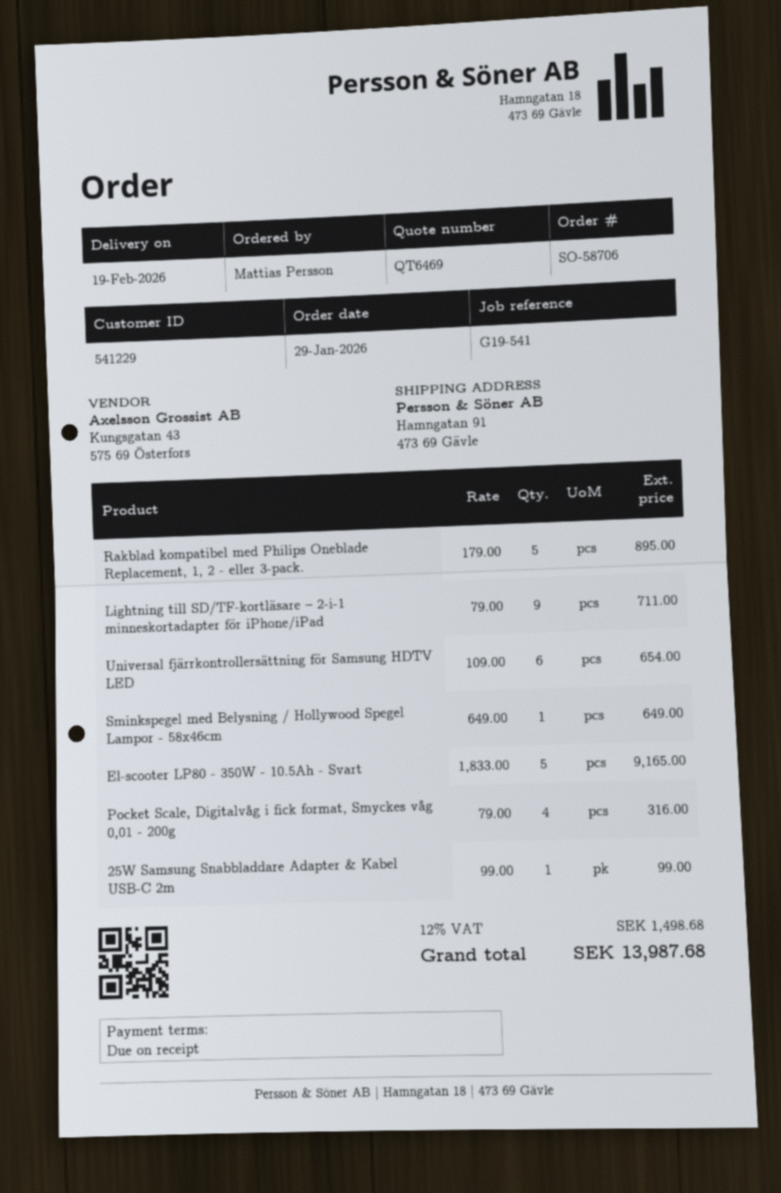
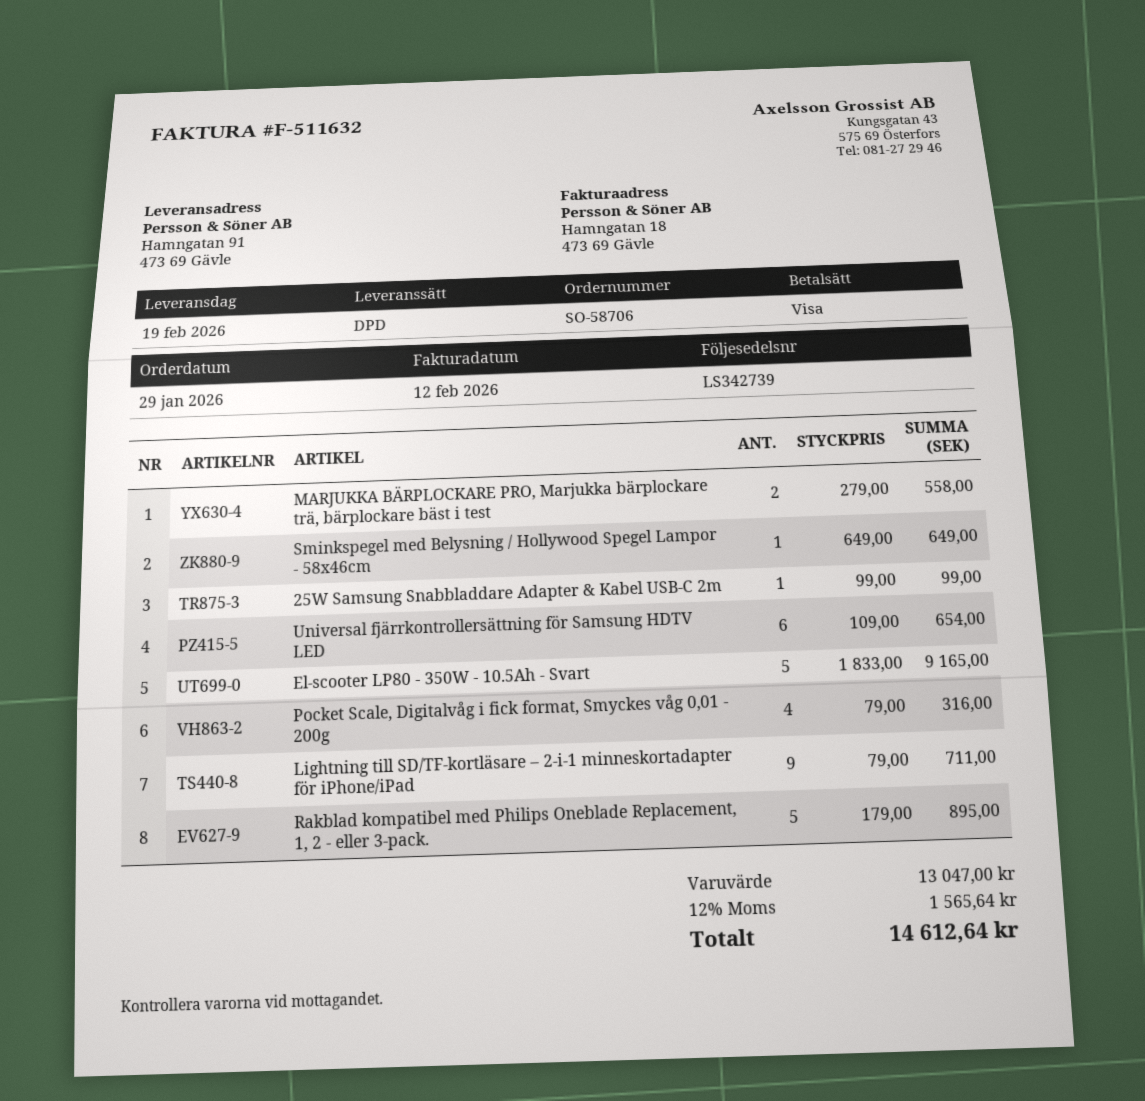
MARJUKKA BÄRPLOCKARE PRO, Marjukka bärplockare trä, bärplockare bäst i test: none -> 2 x 279.00 = 558.00
tax: 12% = 1498.68 -> 12% = 1565.64
total: 13987.68 -> 14612.64

